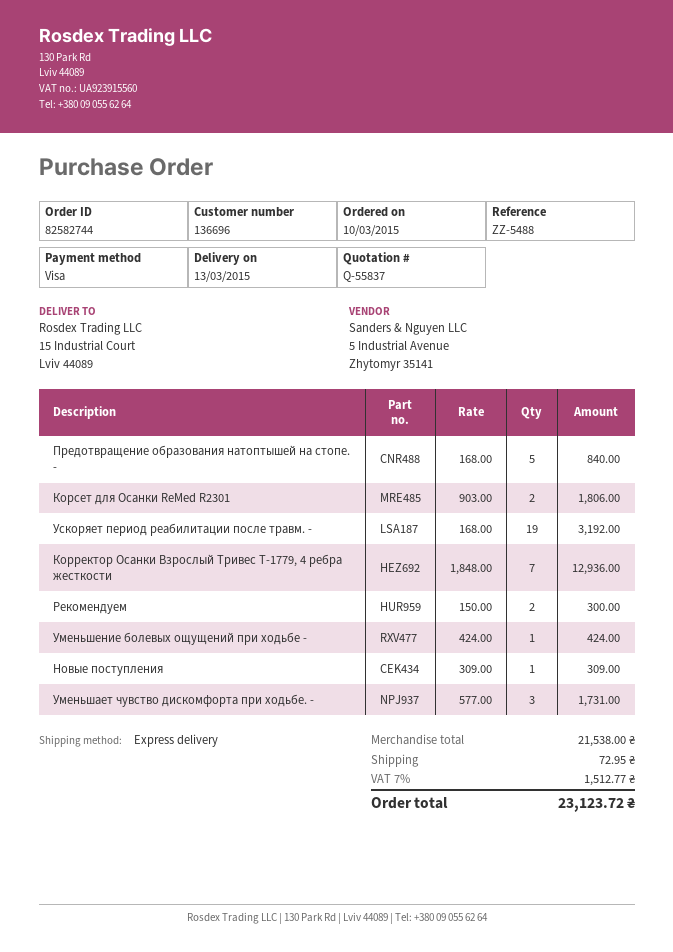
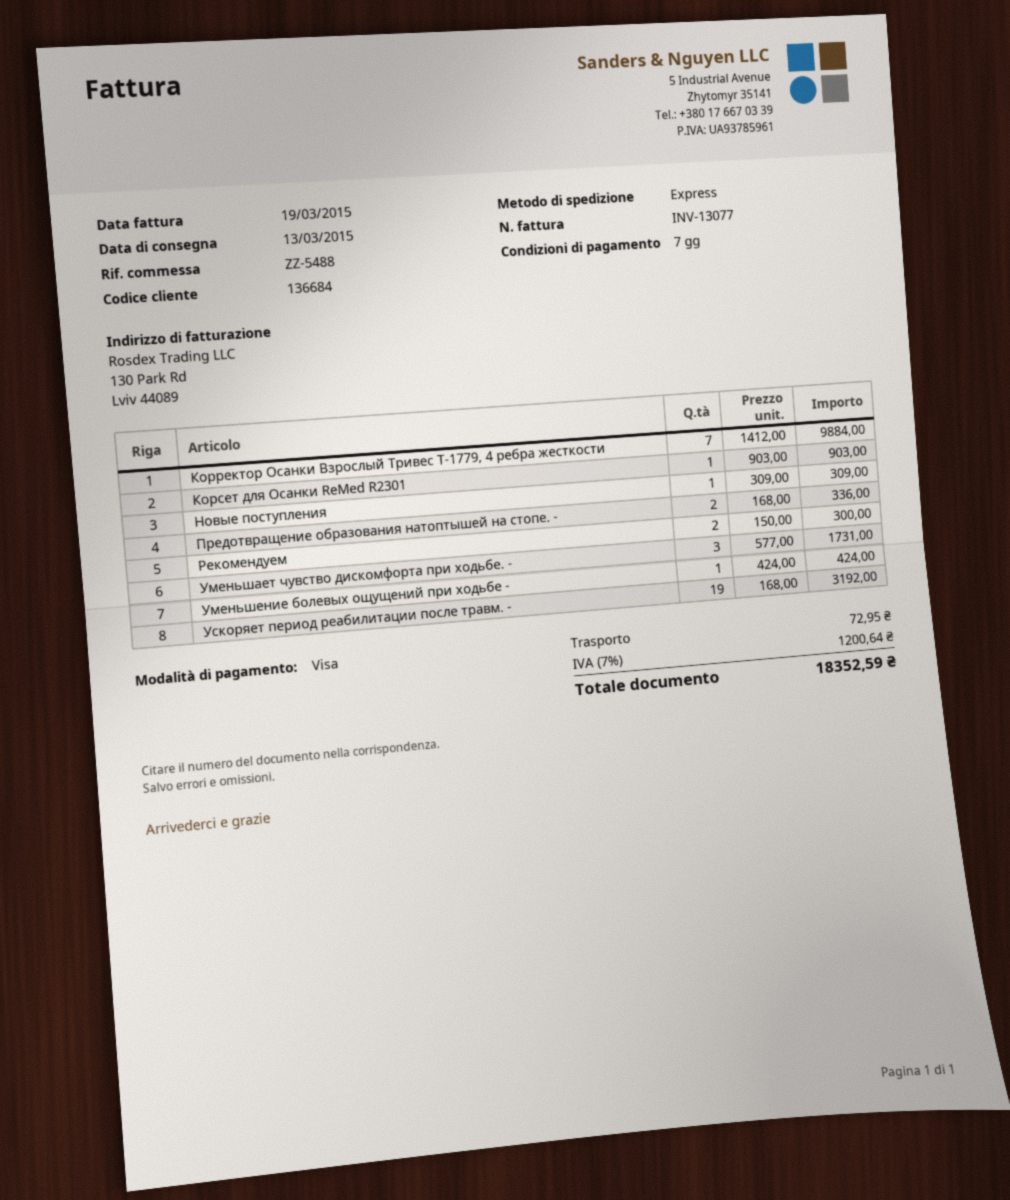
customer number: 136696 -> 136684
Предотвращение образования натоптышей на стопе. -: 5 x 168.00 = 840.00 -> 2 x 168.00 = 336.00
Корсет для Осанки ReMed R2301: 2 x 903.00 = 1806.00 -> 1 x 903.00 = 903.00
Корректор Осанки Взрослый Тривес Т-1779, 4 ребра жесткости: 7 x 1848.00 = 12936.00 -> 7 x 1412.00 = 9884.00
tax: 7% = 1512.77 -> 7% = 1200.64
total: 23123.72 -> 18352.59

